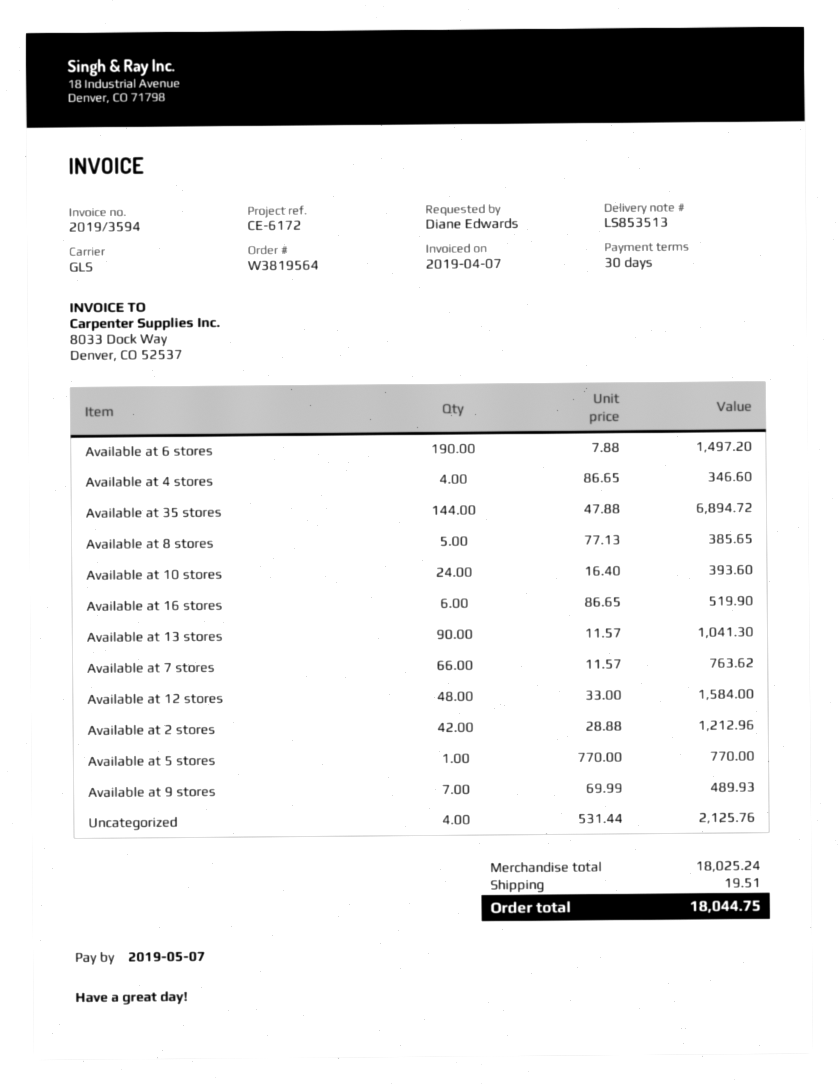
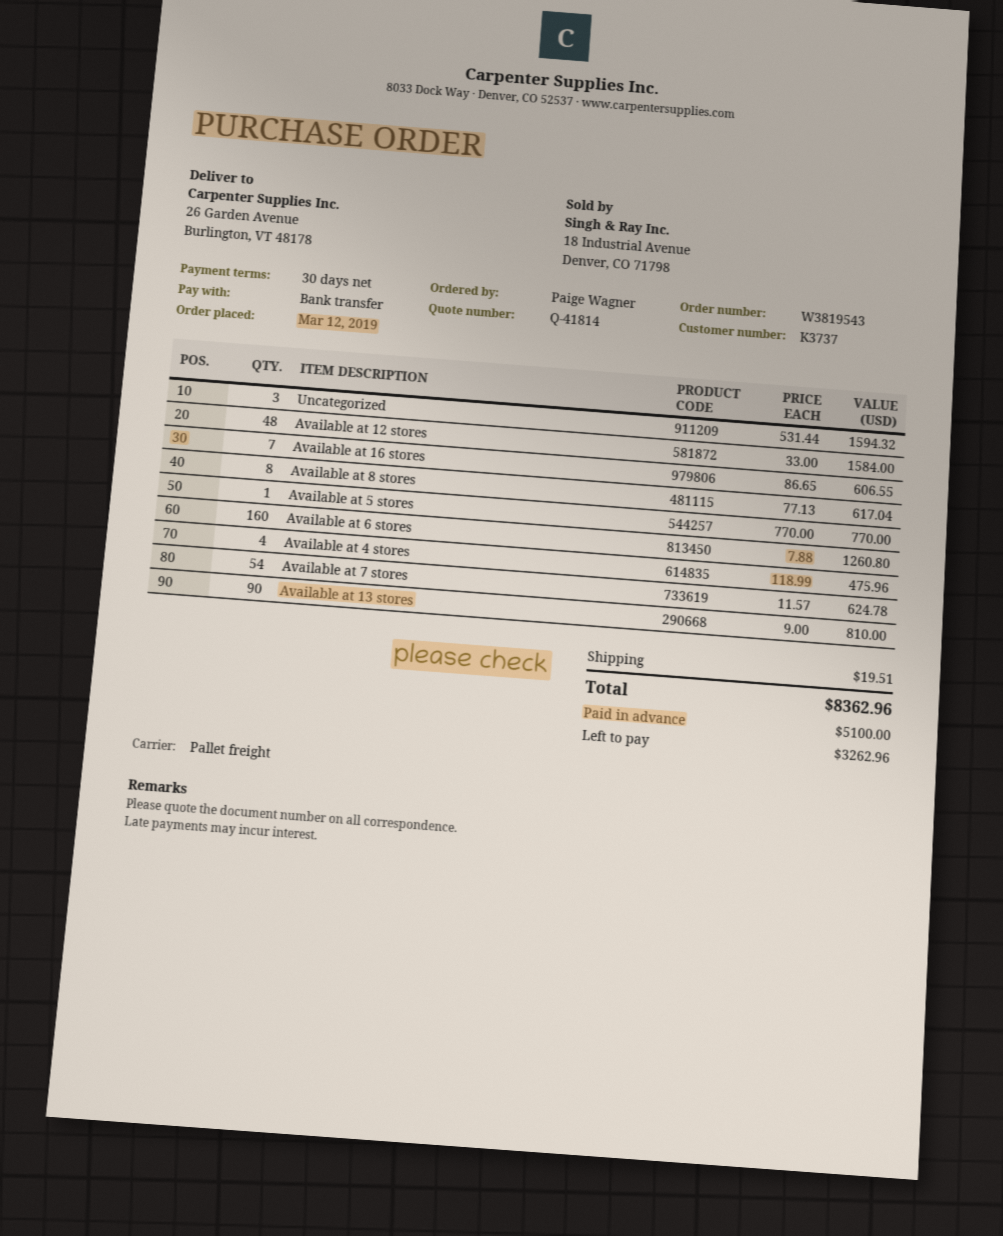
order number: W3819564 -> W3819543
ordered by: Diane Edwards -> Paige Wagner
shipping method: GLS -> pallet freight
Available at 6 stores: 190 x 7.88 = 1497.20 -> 160 x 7.88 = 1260.80
Available at 4 stores: 4 x 86.65 = 346.60 -> 4 x 118.99 = 475.96
Available at 35 stores: 144 x 47.88 = 6894.72 -> none
Available at 8 stores: 5 x 77.13 = 385.65 -> 8 x 77.13 = 617.04
Available at 10 stores: 24 x 16.40 = 393.60 -> none
Available at 16 stores: 6 x 86.65 = 519.90 -> 7 x 86.65 = 606.55
Available at 13 stores: 90 x 11.57 = 1041.30 -> 90 x 9.00 = 810.00
Available at 7 stores: 66 x 11.57 = 763.62 -> 54 x 11.57 = 624.78
Available at 2 stores: 42 x 28.88 = 1212.96 -> none
Available at 9 stores: 7 x 69.99 = 489.93 -> none
Uncategorized: 4 x 531.44 = 2125.76 -> 3 x 531.44 = 1594.32
total: 18044.75 -> 8362.96

